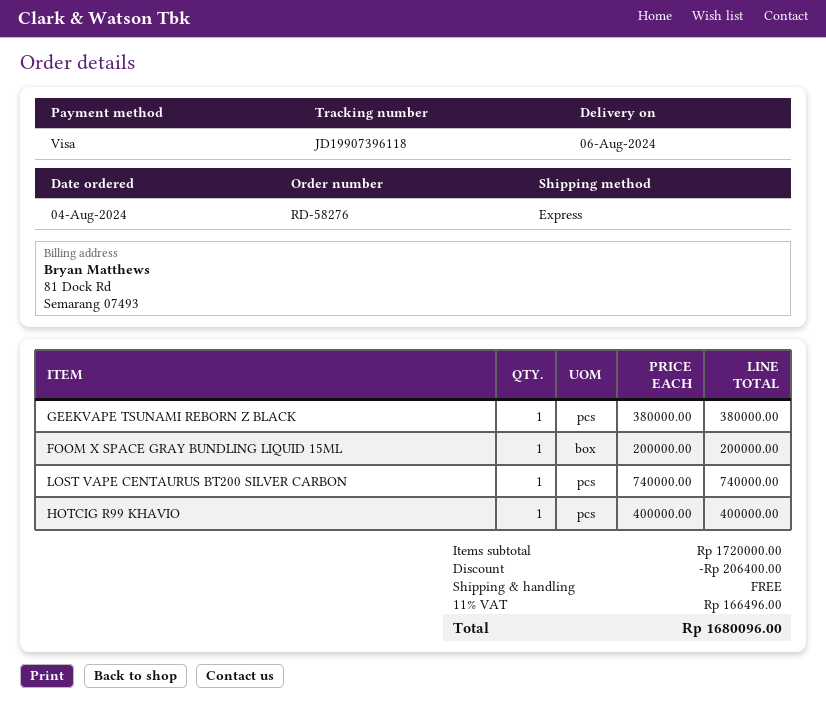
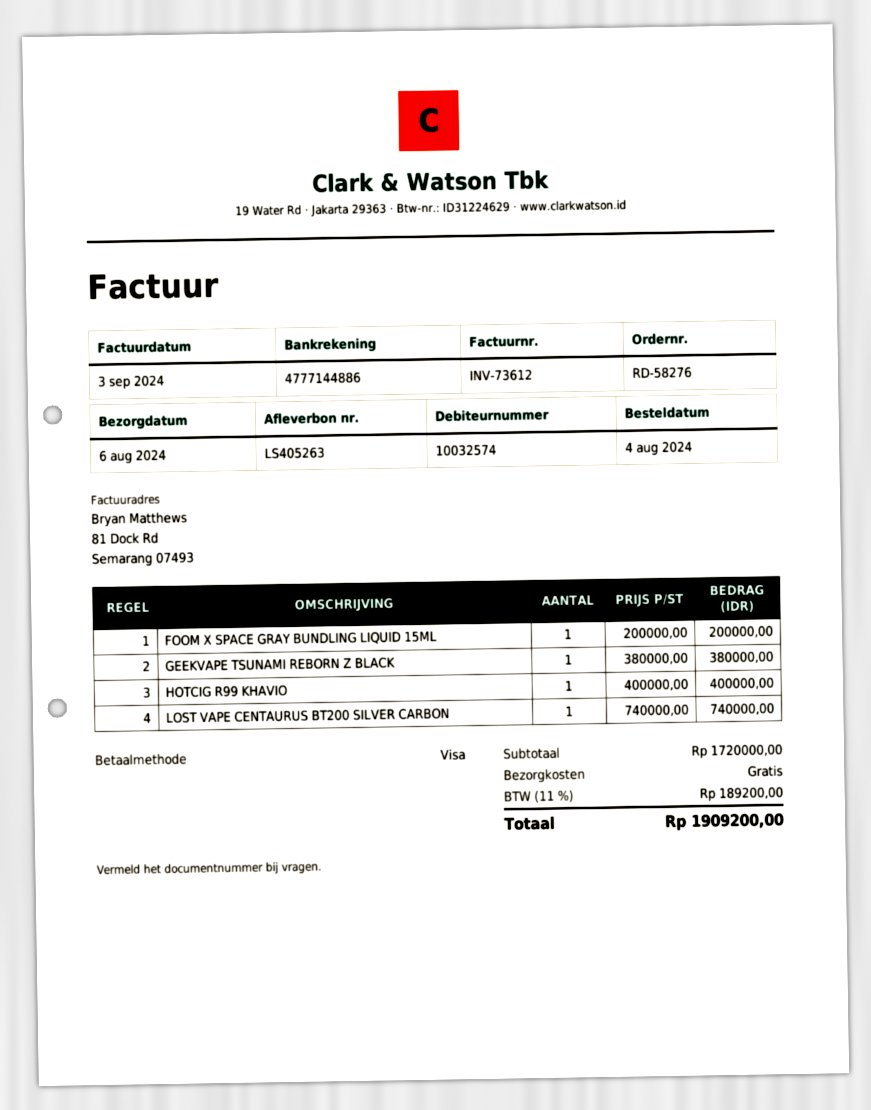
discount: 206400.00 -> none
tax: 11% = 166496.00 -> 11% = 189200.00
total: 1680096.00 -> 1909200.00

